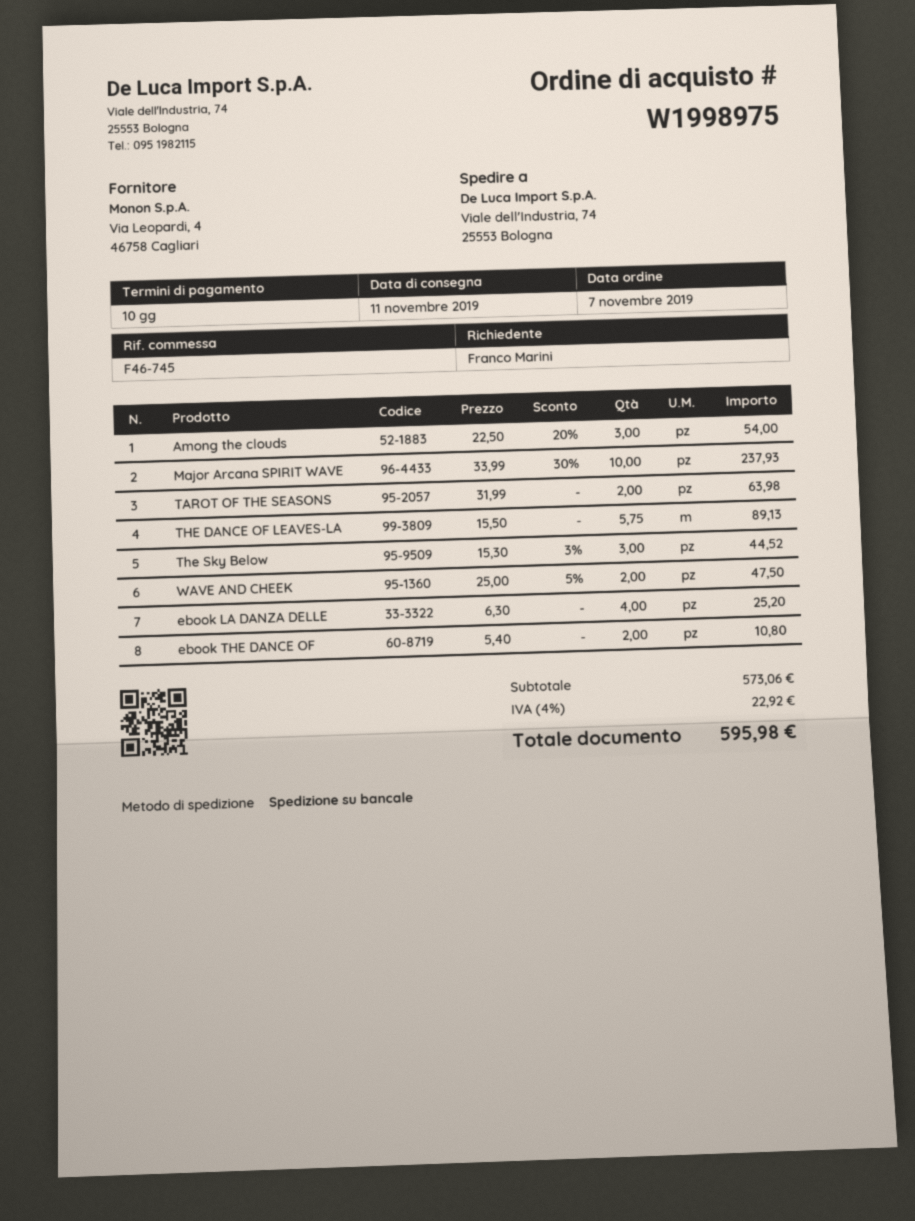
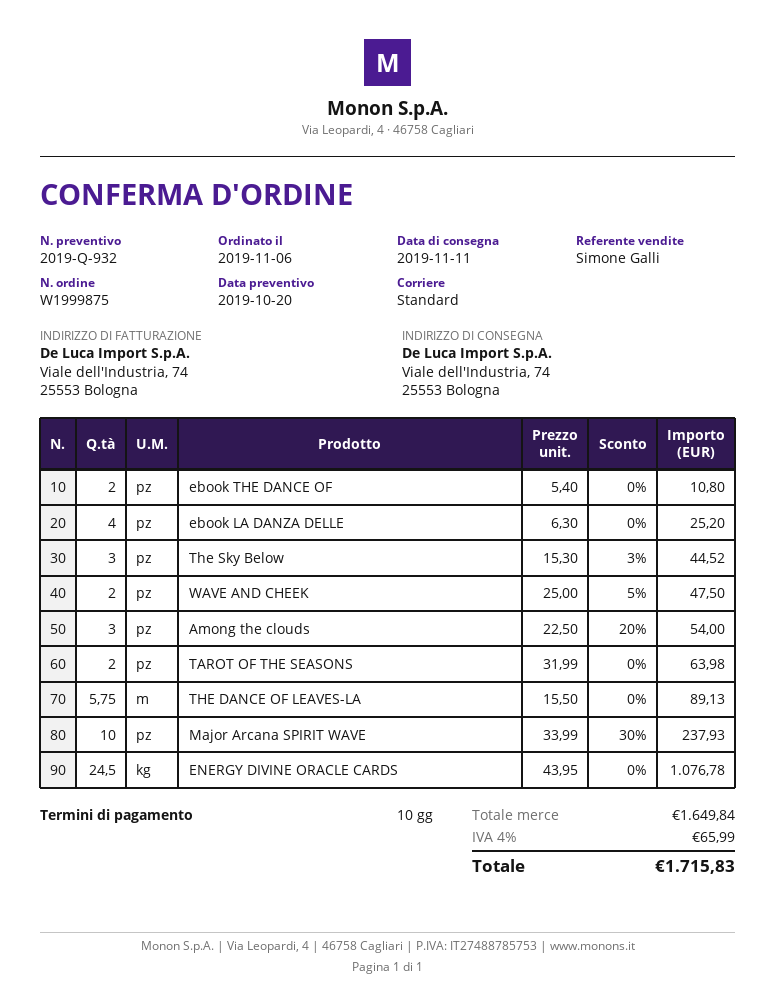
order number: W1998975 -> W1999875
order date: 2019-11-07 -> 2019-11-06
shipping method: pallet freight -> standard
ENERGY DIVINE ORACLE CARDS: none -> 24.5 x 43.95 = 1076.78
subtotal: 573.06 -> 1649.84
tax: 4% = 22.92 -> 4% = 65.99
total: 595.98 -> 1715.83

